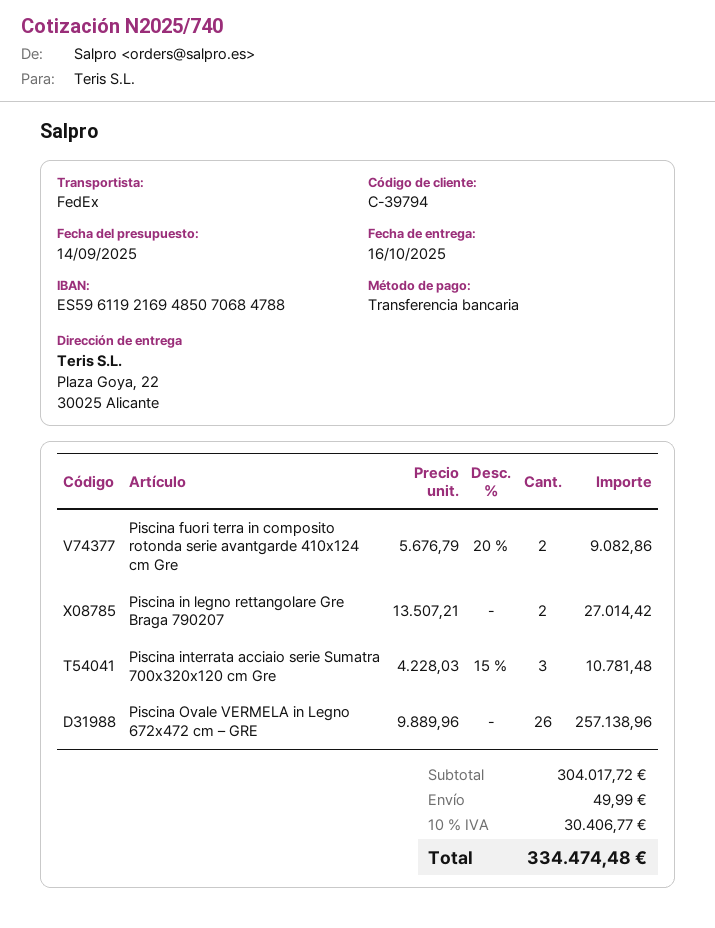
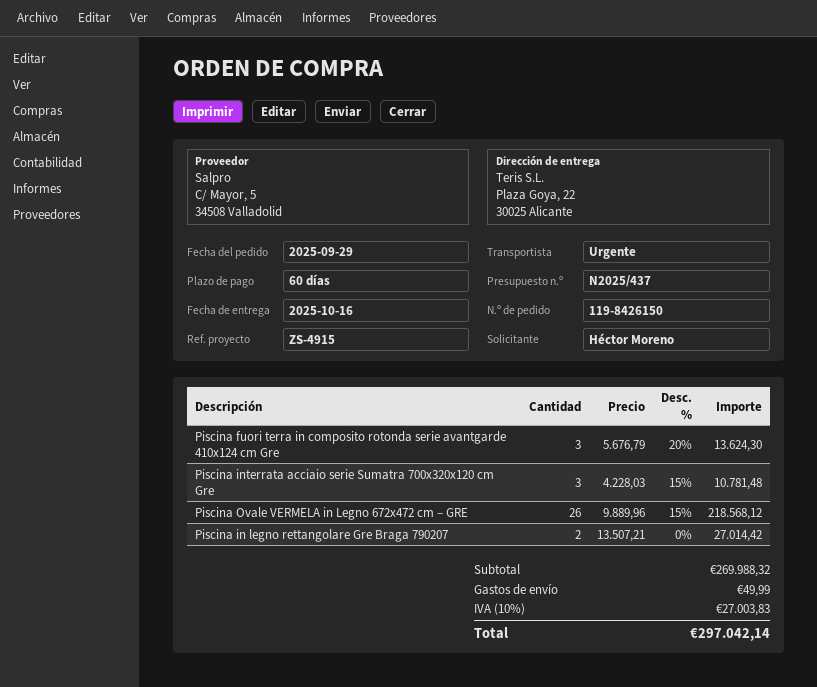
quote number: N2025/740 -> N2025/437
shipping method: FedEx -> express
Piscina fuori terra in composito rotonda serie avantgarde 410x124 cm Gre: 2 x 5676.79 - 20% = 9082.86 -> 3 x 5676.79 - 20% = 13624.30
Piscina Ovale VERMELA in Legno 672x472 cm – GRE: 26 x 9889.96 = 257138.96 -> 26 x 9889.96 - 15% = 218568.12
subtotal: 304017.72 -> 269988.32
tax: 10% = 30406.77 -> 10% = 27003.83
total: 334474.48 -> 297042.14

